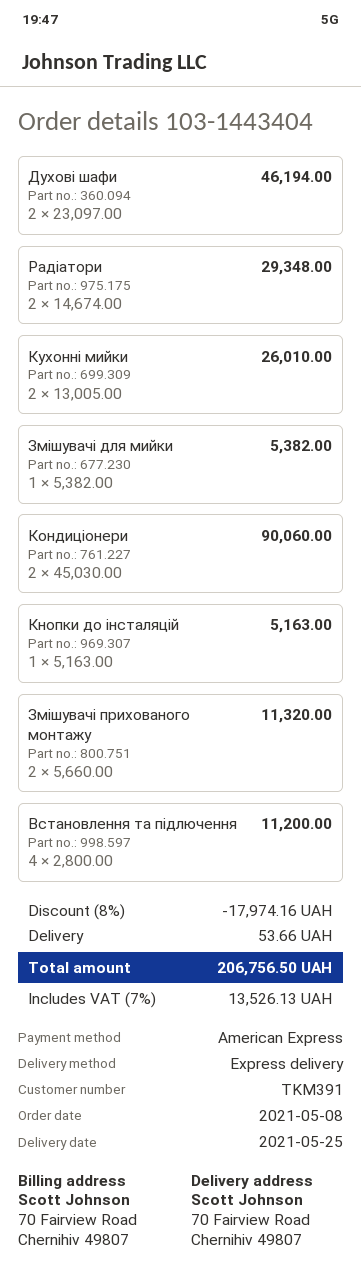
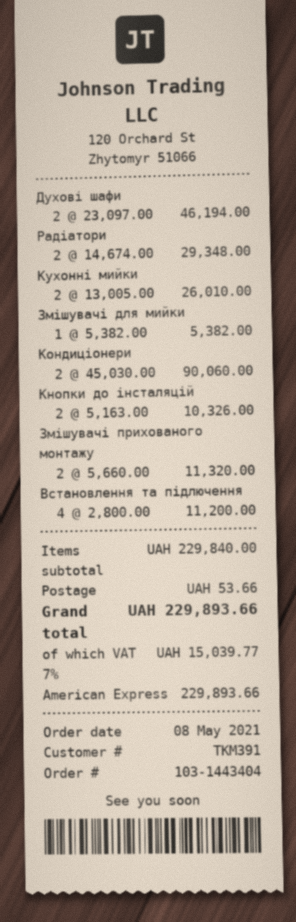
Кнопки до інсталяцій: 1 x 5163.00 = 5163.00 -> 2 x 5163.00 = 10326.00
discount: 8% = 17974.16 -> none
tax: 7% = 13526.13 -> 7% = 15039.77
total: 206756.50 -> 229893.66

